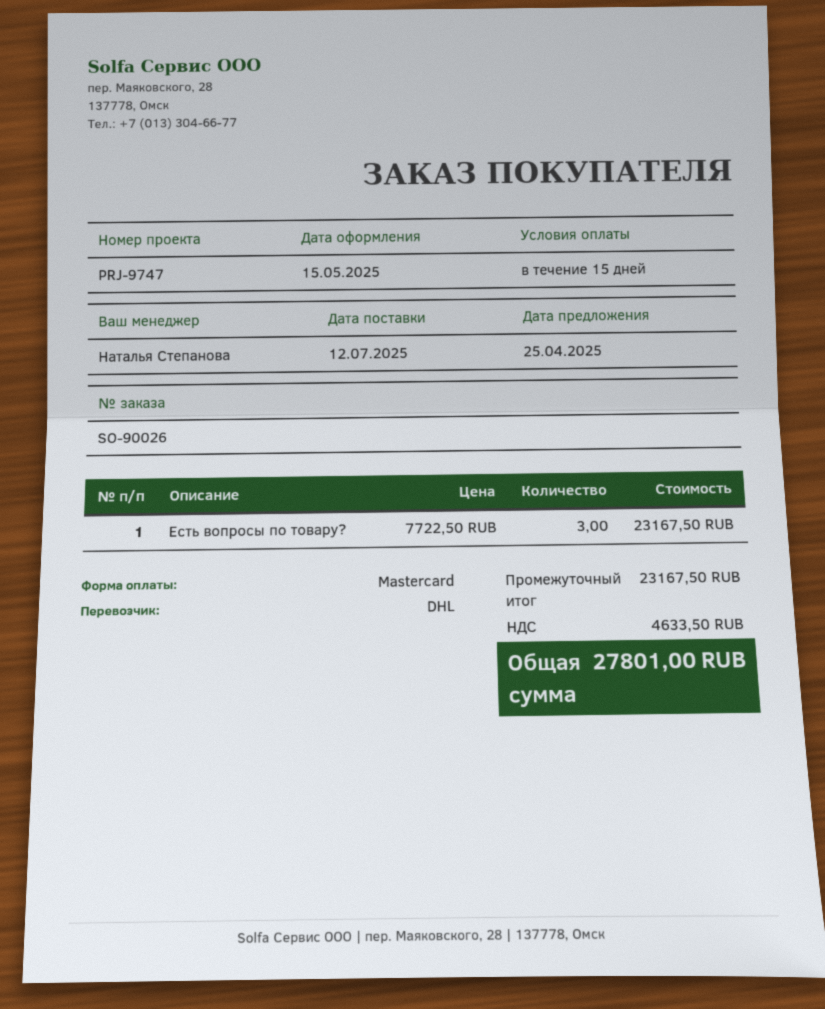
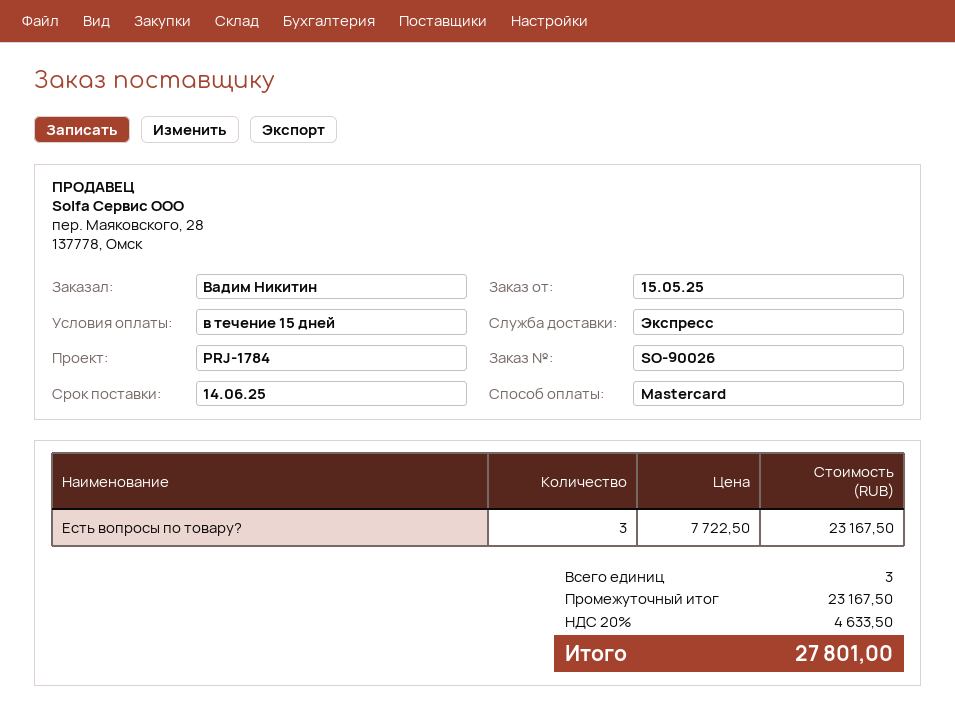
delivery date: 2025-07-12 -> 2025-06-14
reference: PRJ-9747 -> PRJ-1784
shipping method: DHL -> express

